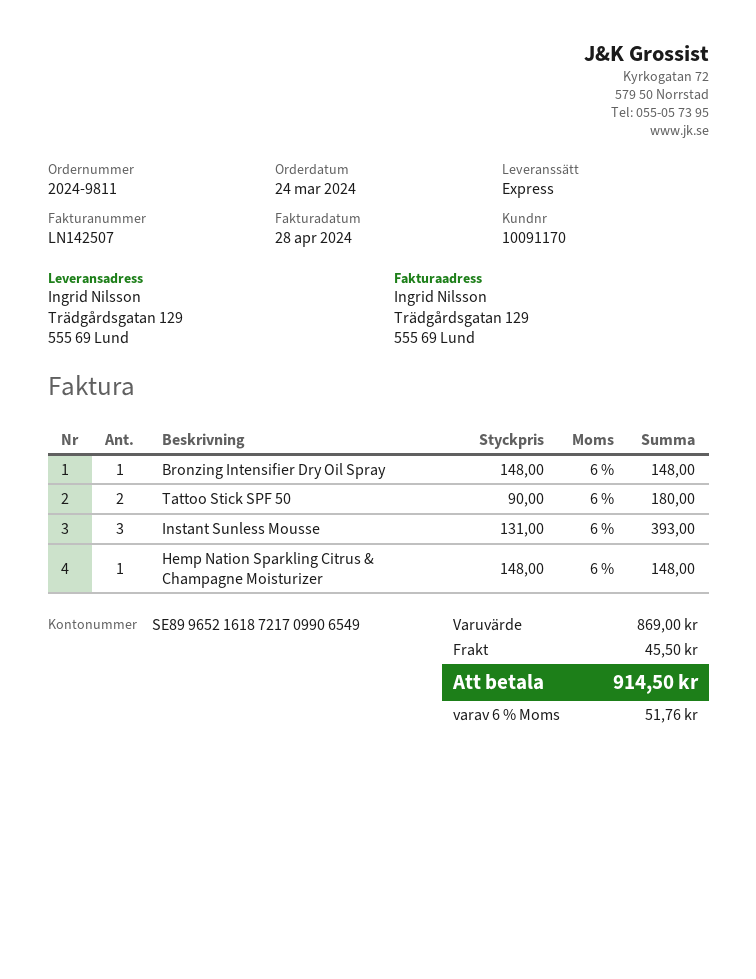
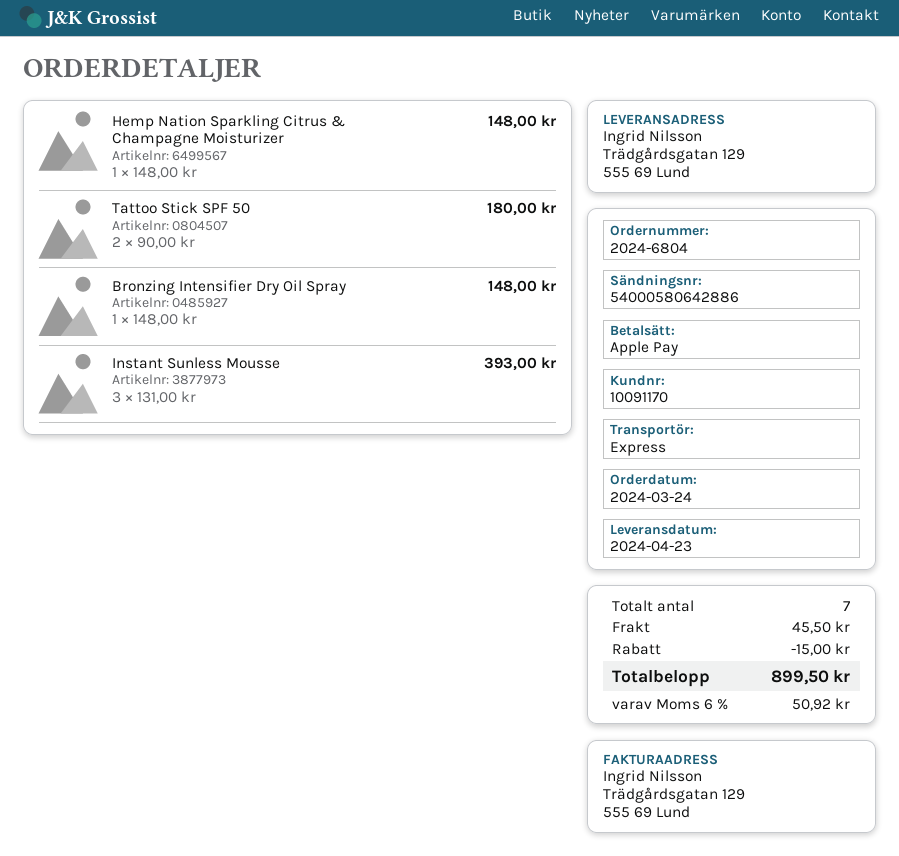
order number: 2024-9811 -> 2024-6804
discount: none -> 15.00
tax: 6% = 51.76 -> 6% = 50.92
total: 914.50 -> 899.50

